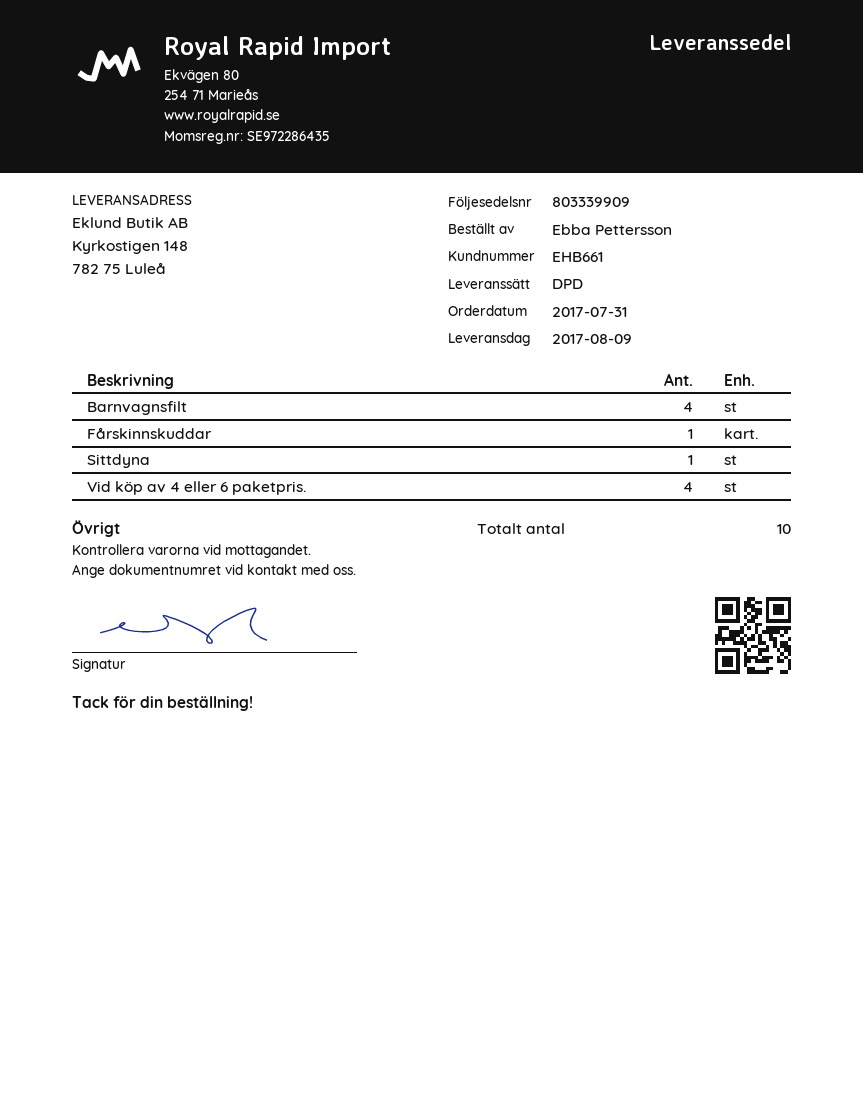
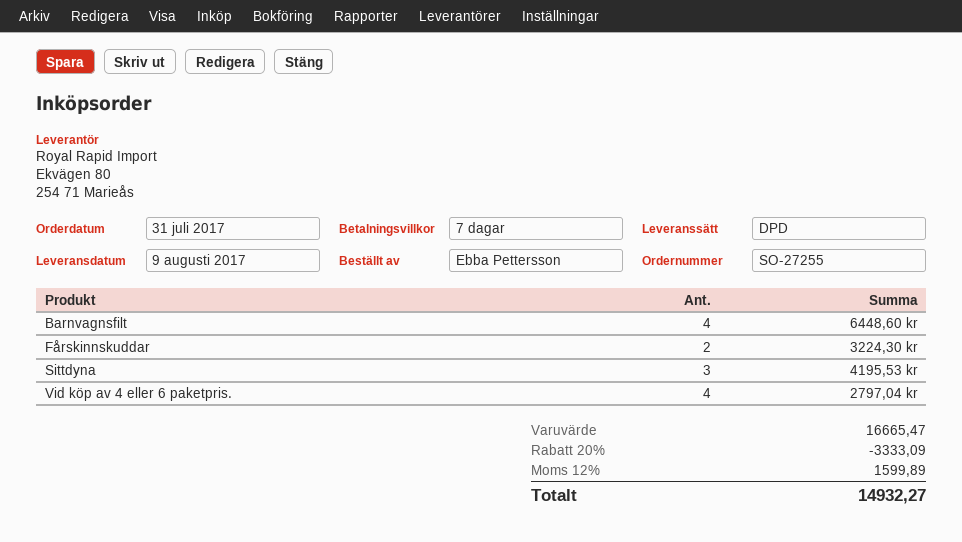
Fårskinnskuddar: 1 -> 2
Sittdyna: 1 -> 3

